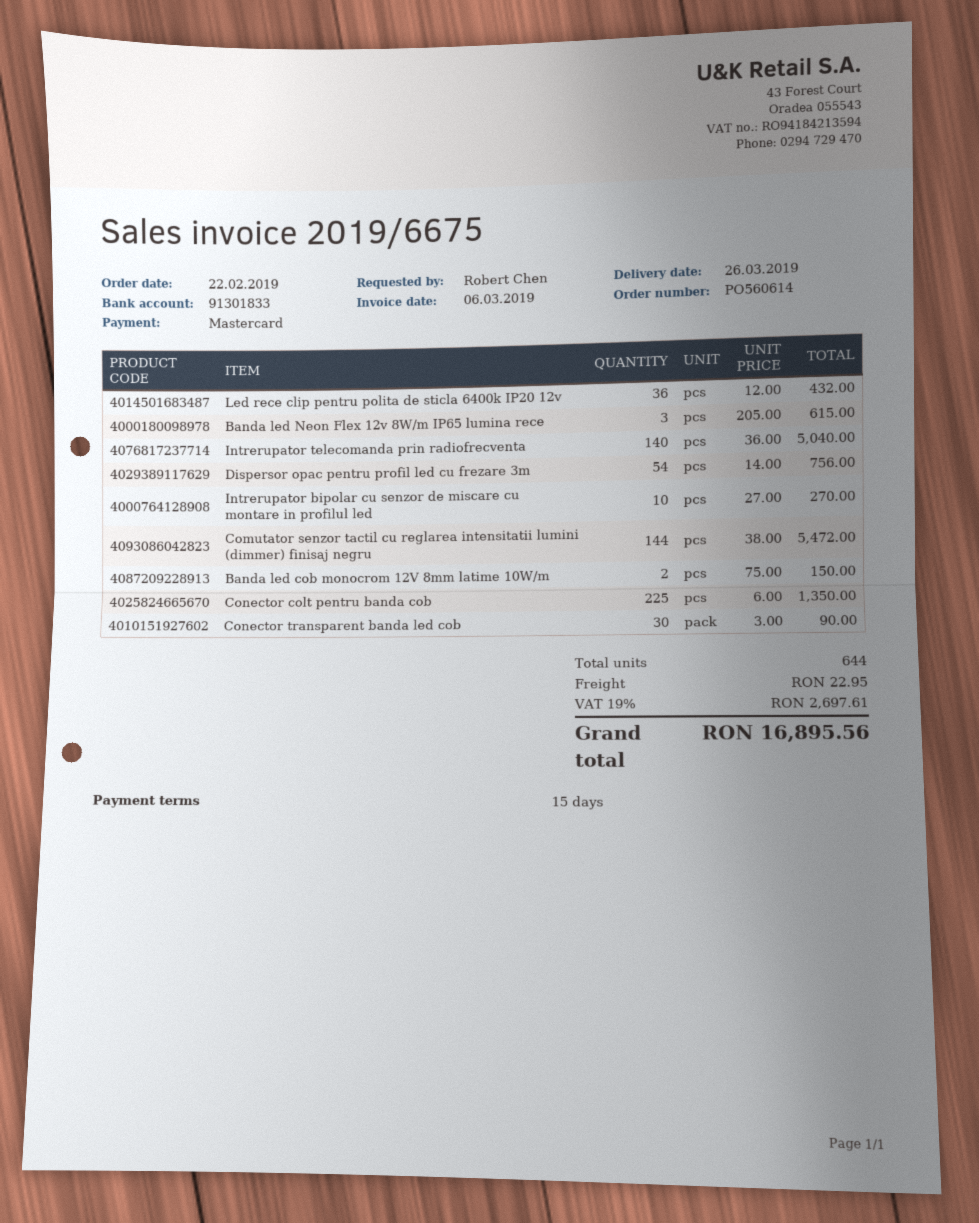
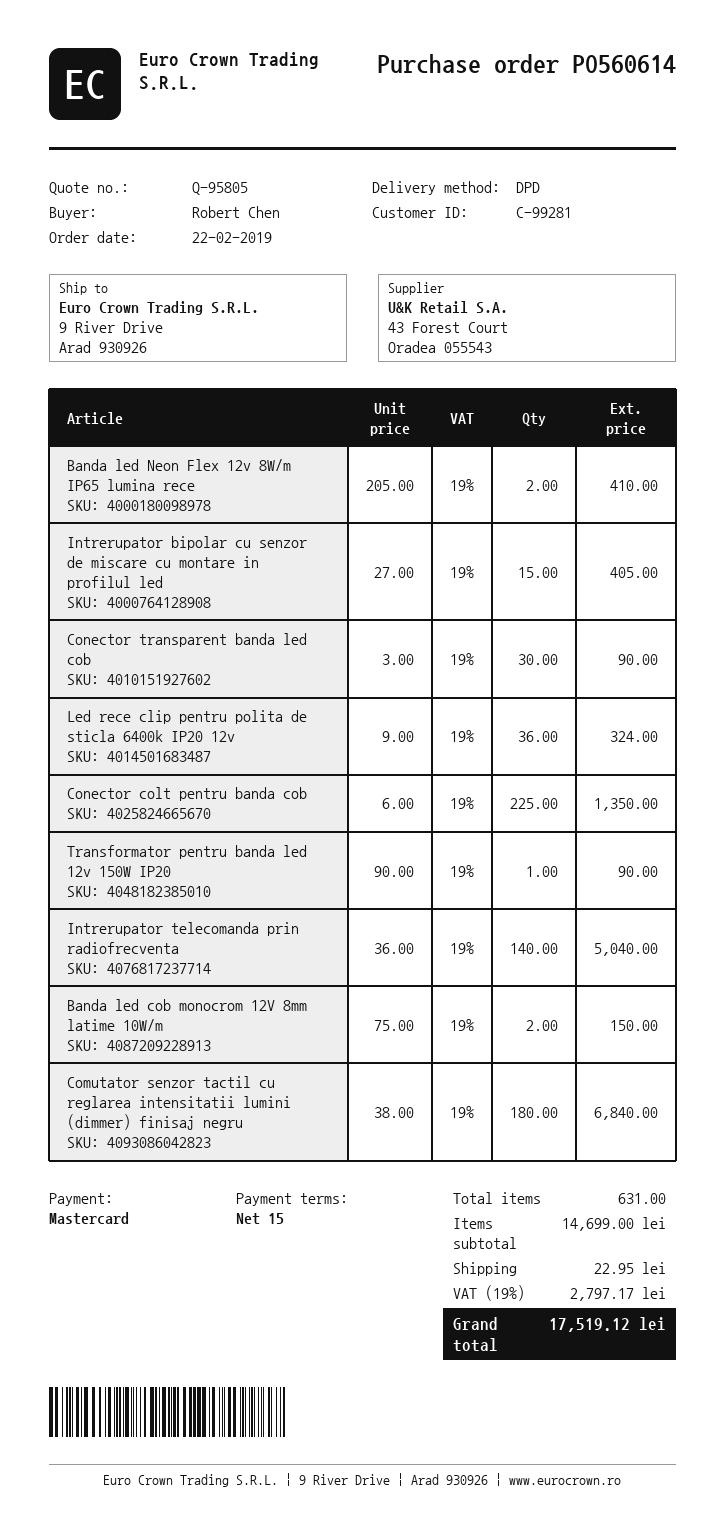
Led rece clip pentru polita de sticla 6400k IP20 12v: 36 x 12.00 = 432.00 -> 36 x 9.00 = 324.00
Banda led Neon Flex 12v 8W/m IP65 lumina rece: 3 x 205.00 = 615.00 -> 2 x 205.00 = 410.00
Dispersor opac pentru profil led cu frezare 3m: 54 x 14.00 = 756.00 -> none
Intrerupator bipolar cu senzor de miscare cu montare in profilul led: 10 x 27.00 = 270.00 -> 15 x 27.00 = 405.00
Comutator senzor tactil cu reglarea intensitatii lumini (dimmer) finisaj negru: 144 x 38.00 = 5472.00 -> 180 x 38.00 = 6840.00
Transformator pentru banda led 12v 150W IP20: none -> 1 x 90.00 = 90.00
total quantity: 644 -> 631
tax: 19% = 2697.61 -> 19% = 2797.17
total: 16895.56 -> 17519.12

